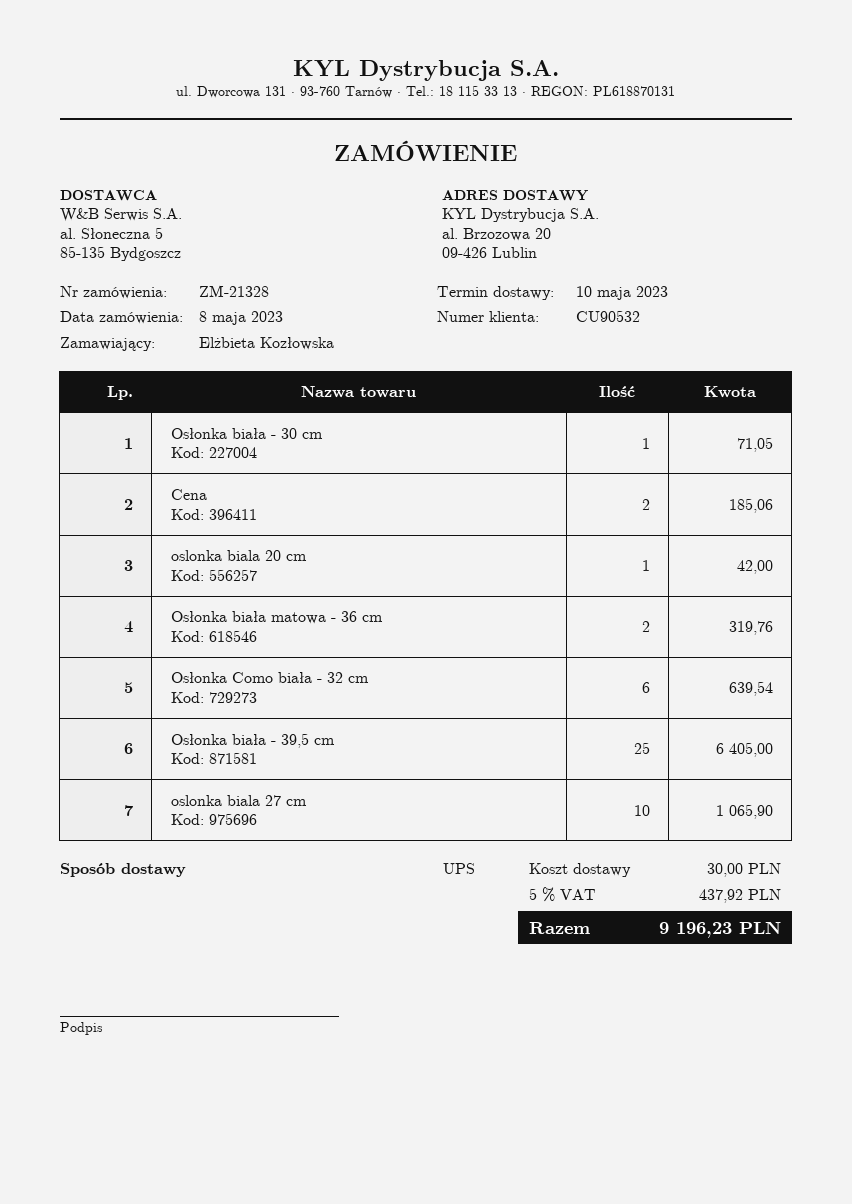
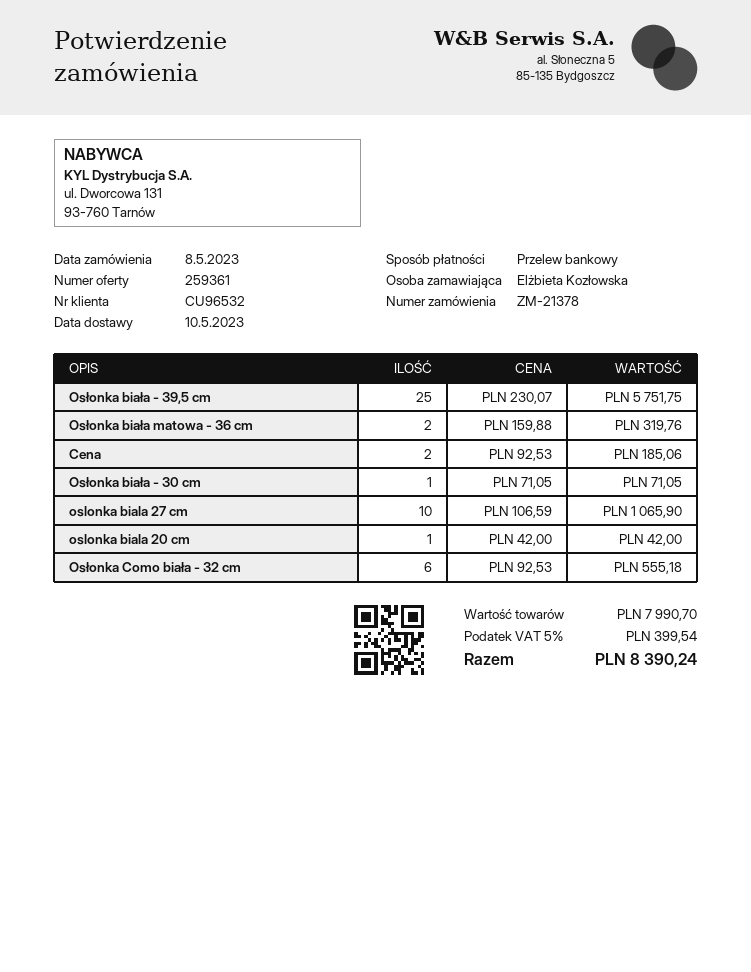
order number: ZM-21328 -> ZM-21378
customer number: CU90532 -> CU96532
Osłonka Como biała - 32 cm: 6 for 639.54 -> 6 for 555.18
Osłonka biała - 39,5 cm: 25 for 6405.00 -> 25 for 5751.75
shipping: 30.00 -> none
tax: 5% = 437.92 -> 5% = 399.54
total: 9196.23 -> 8390.24

